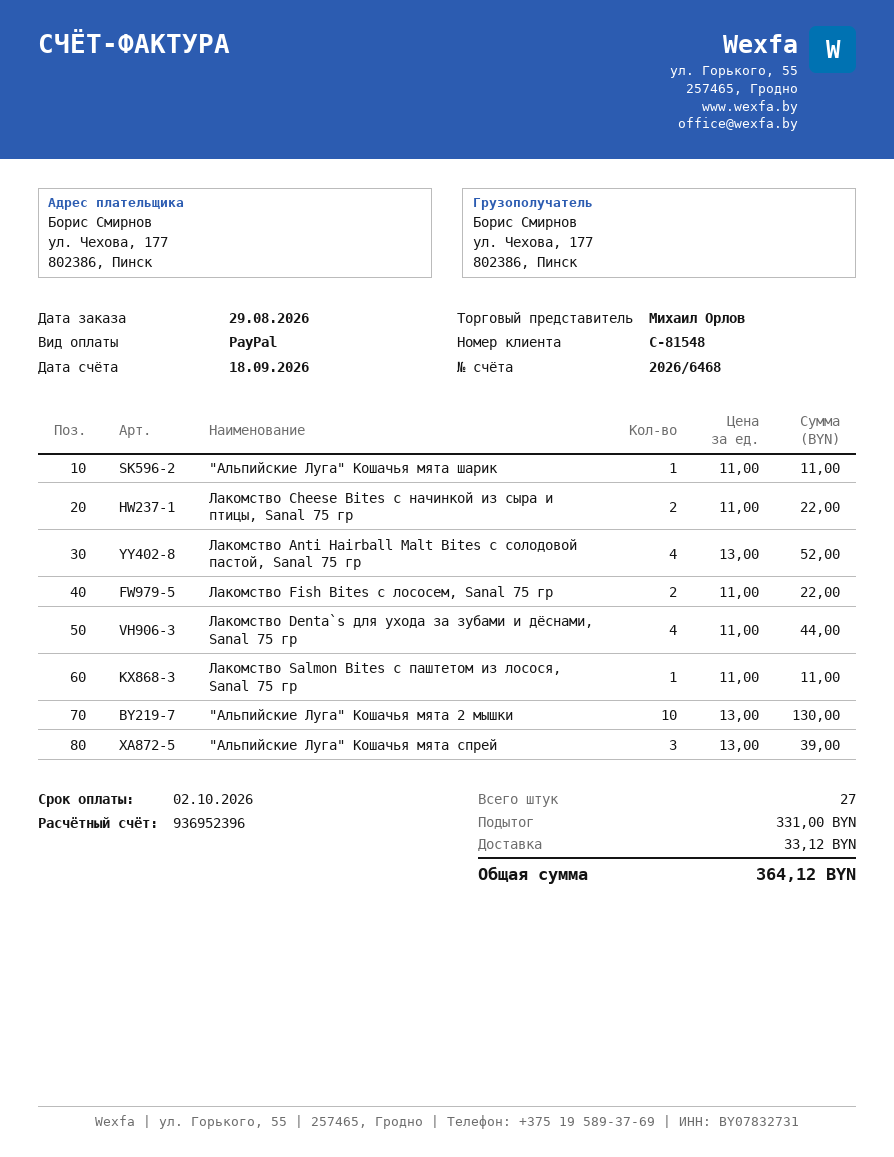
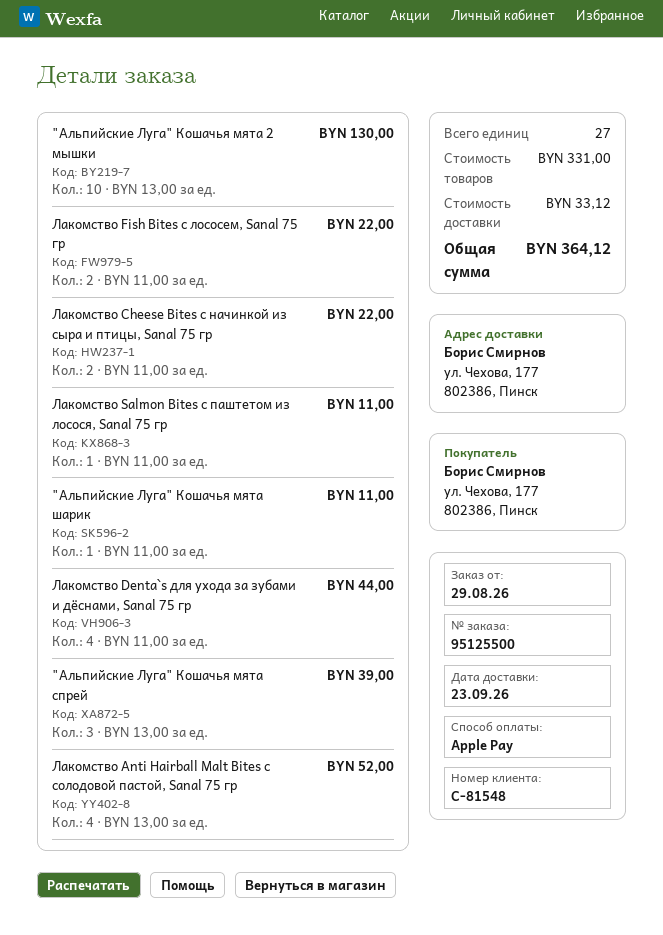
payment method: PayPal -> Apple Pay

